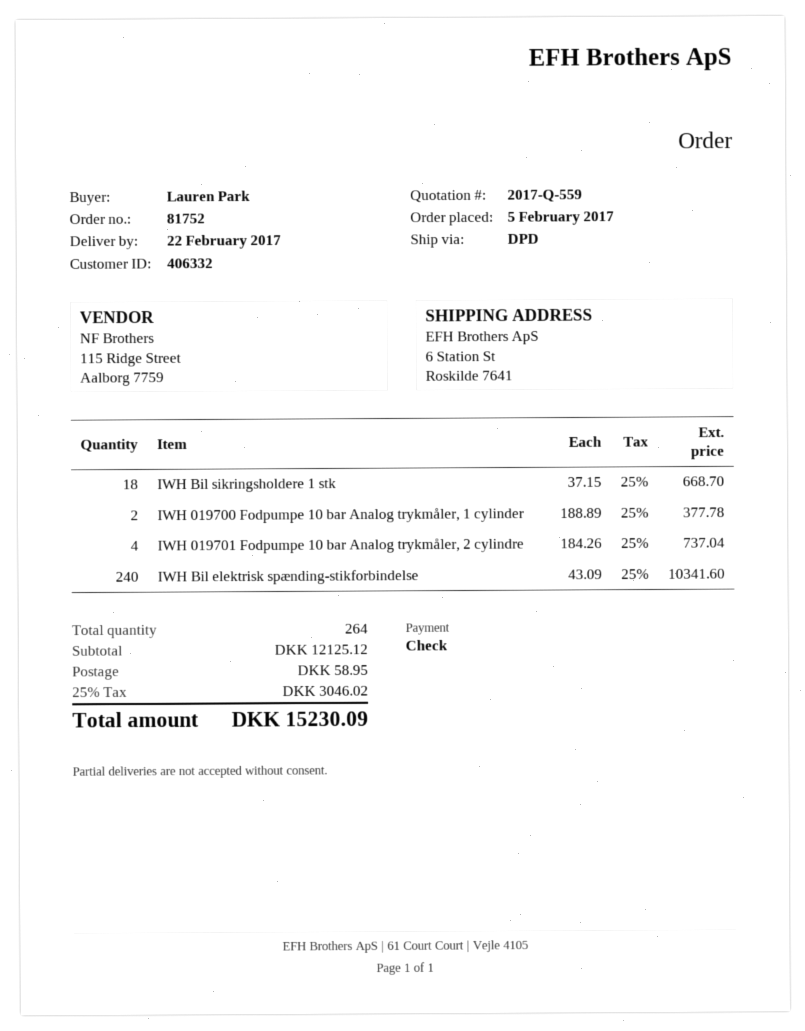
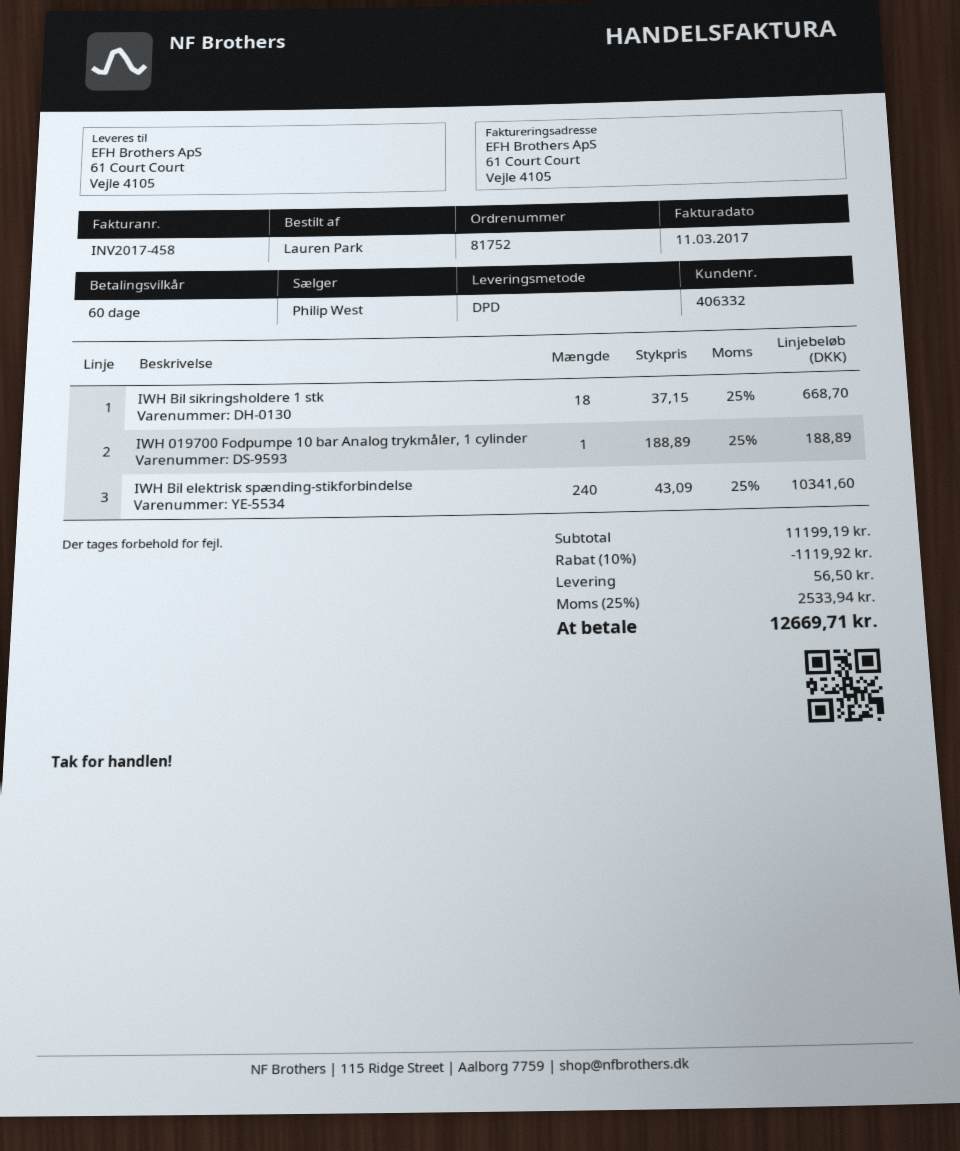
ship to: 6 Station St, Roskilde 7641 -> 61 Court Court, Vejle 4105
IWH 019700 Fodpumpe 10 bar Analog trykmåler, 1 cylinder: 2 x 188.89 = 377.78 -> 1 x 188.89 = 188.89
IWH 019701 Fodpumpe 10 bar Analog trykmåler, 2 cylindre: 4 x 184.26 = 737.04 -> none
subtotal: 12125.12 -> 11199.19
discount: none -> 10% = 1119.92
shipping: 58.95 -> 56.50
tax: 25% = 3046.02 -> 25% = 2533.94
total: 15230.09 -> 12669.71

